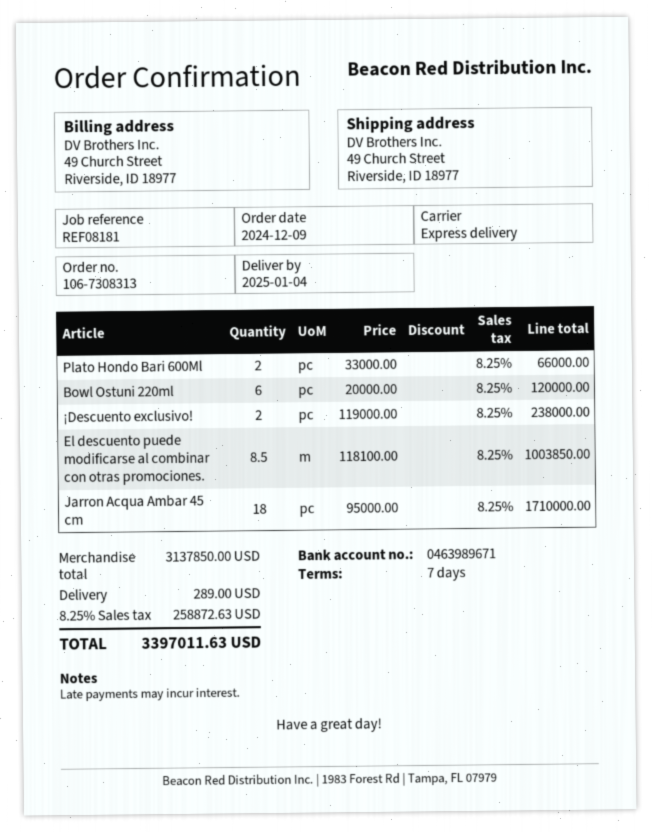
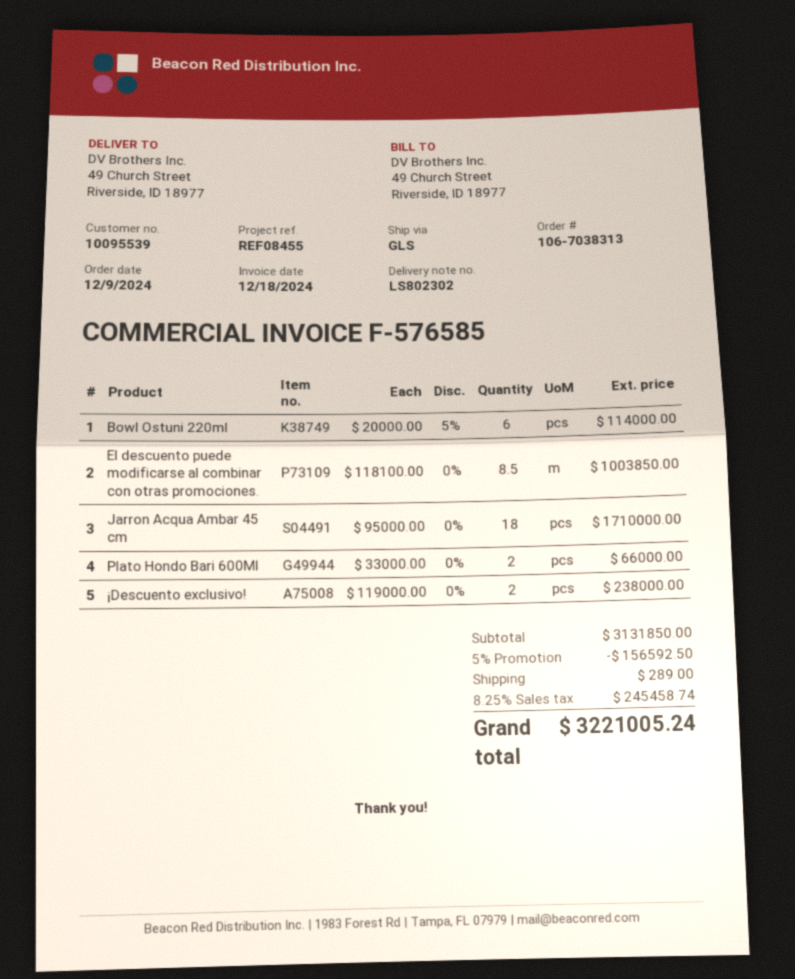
order number: 106-7308313 -> 106-7038313
reference: REF08181 -> REF08455
shipping method: express -> GLS
Bowl Ostuni 220ml: 6 x 20000.00 = 120000.00 -> 6 x 20000.00 - 5% = 114000.00
subtotal: 3137850.00 -> 3131850.00
discount: none -> 5% = 156592.50
tax: 8.25% = 258872.63 -> 8.25% = 245458.74
total: 3397011.63 -> 3221005.24

